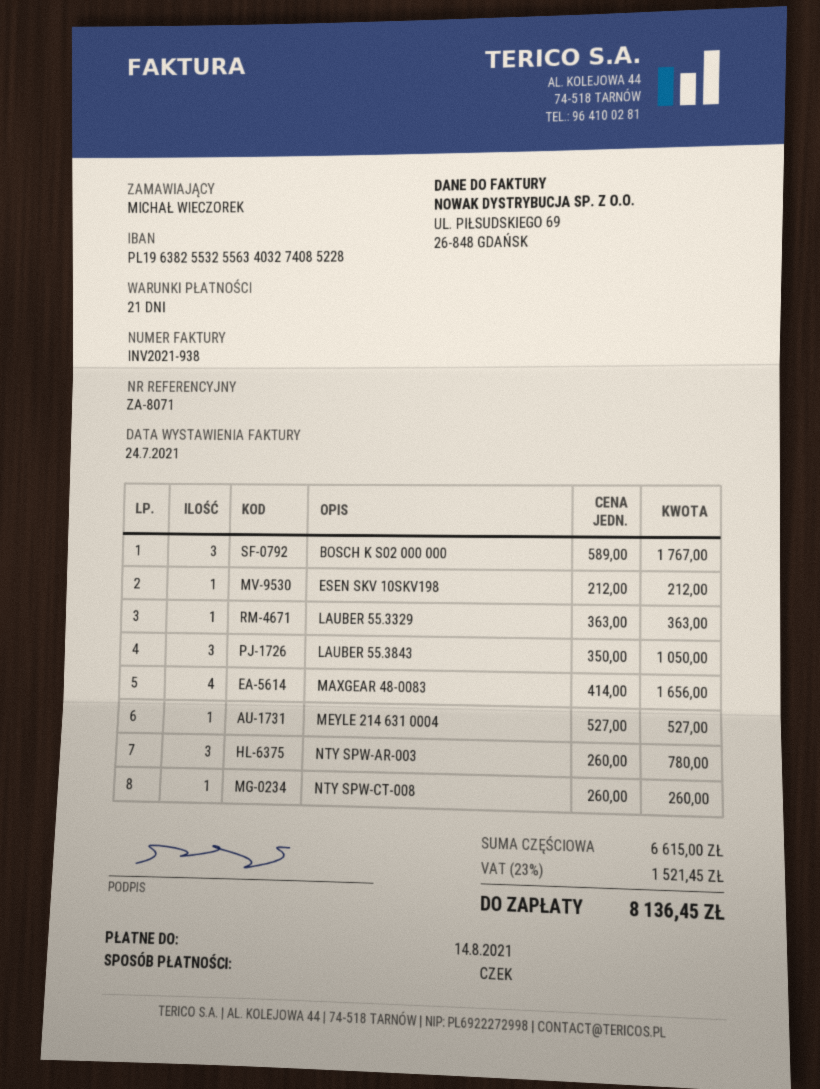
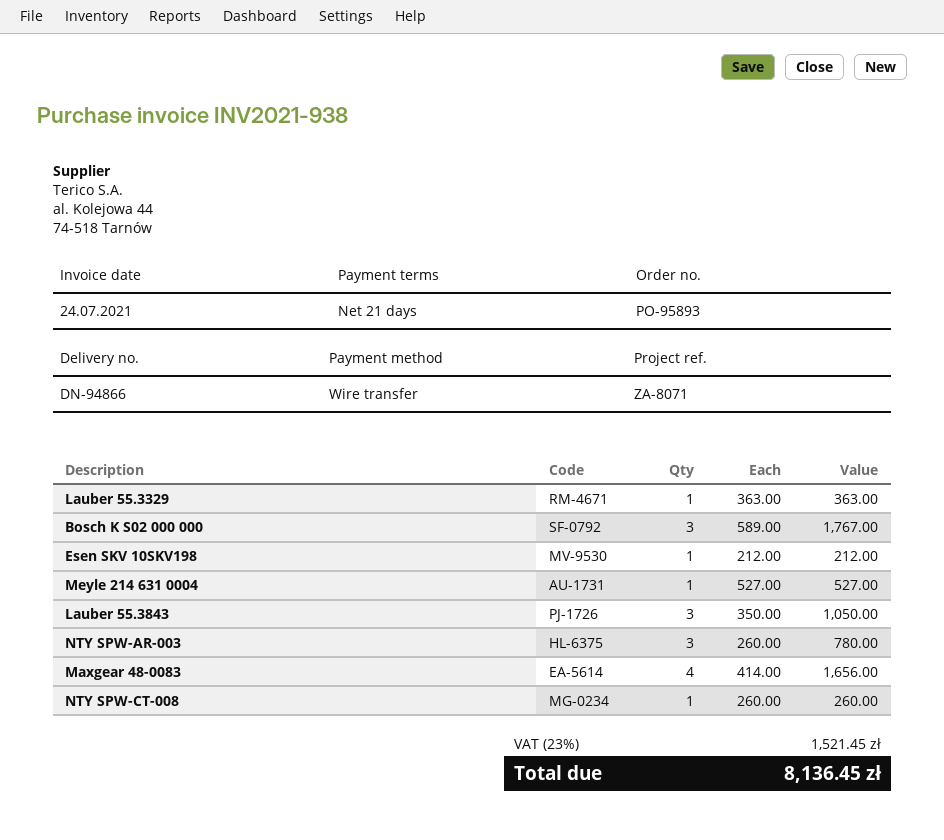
payment method: cheque -> bank transfer

